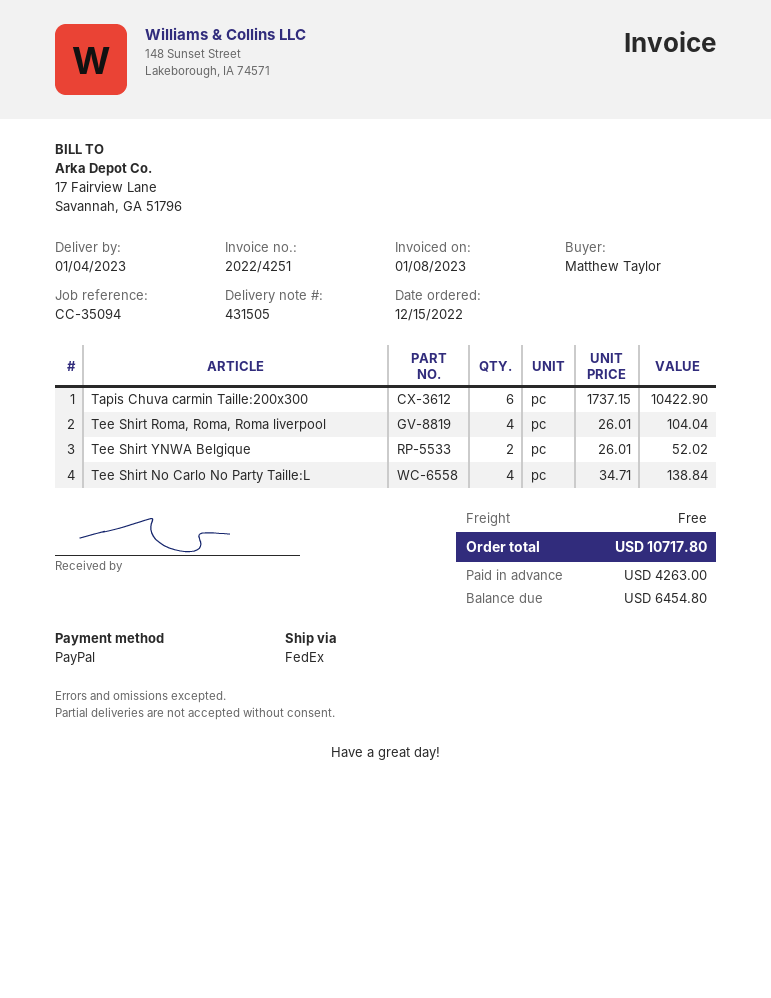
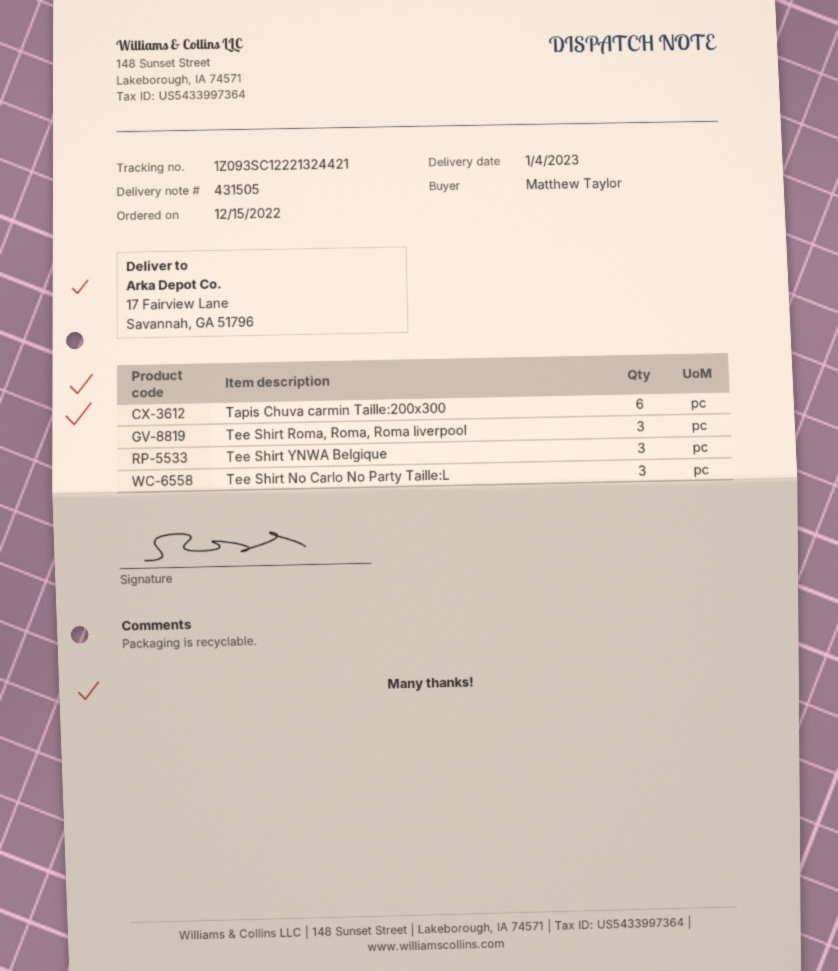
Tee Shirt Roma, Roma, Roma liverpool: 4 -> 3
Tee Shirt YNWA Belgique: 2 -> 3
Tee Shirt No Carlo No Party Taille:L: 4 -> 3

